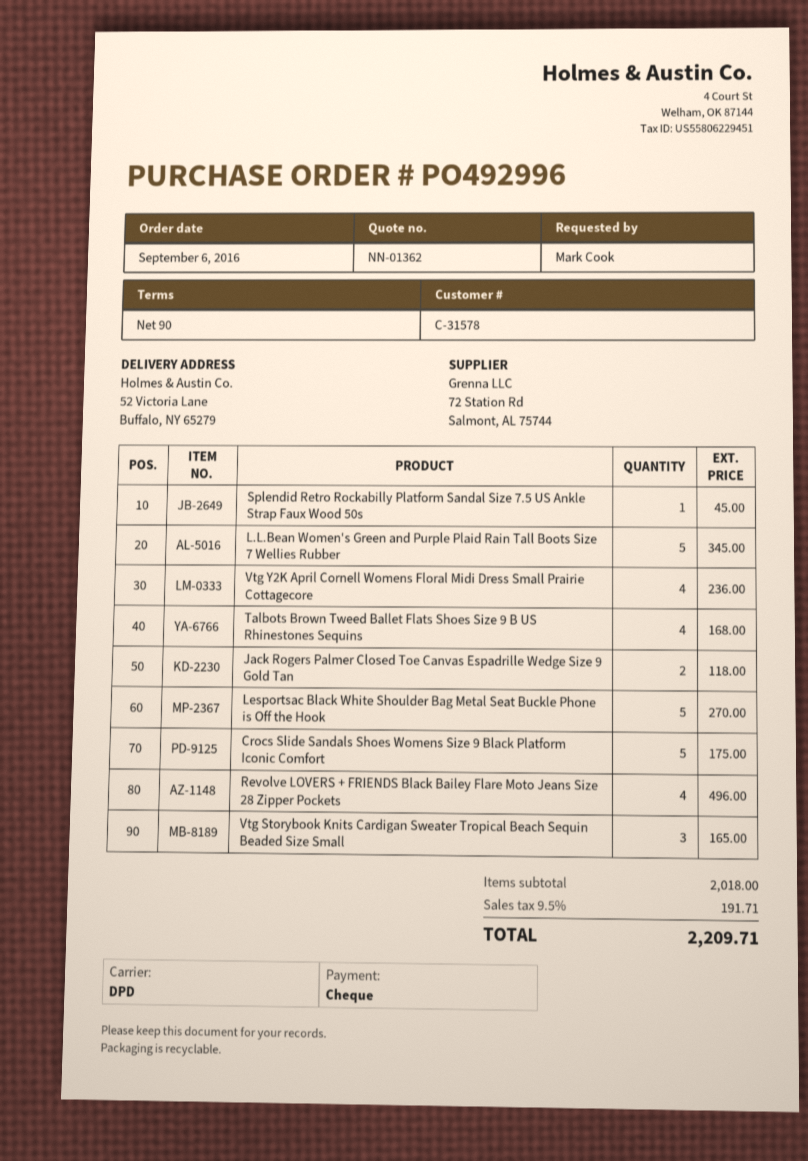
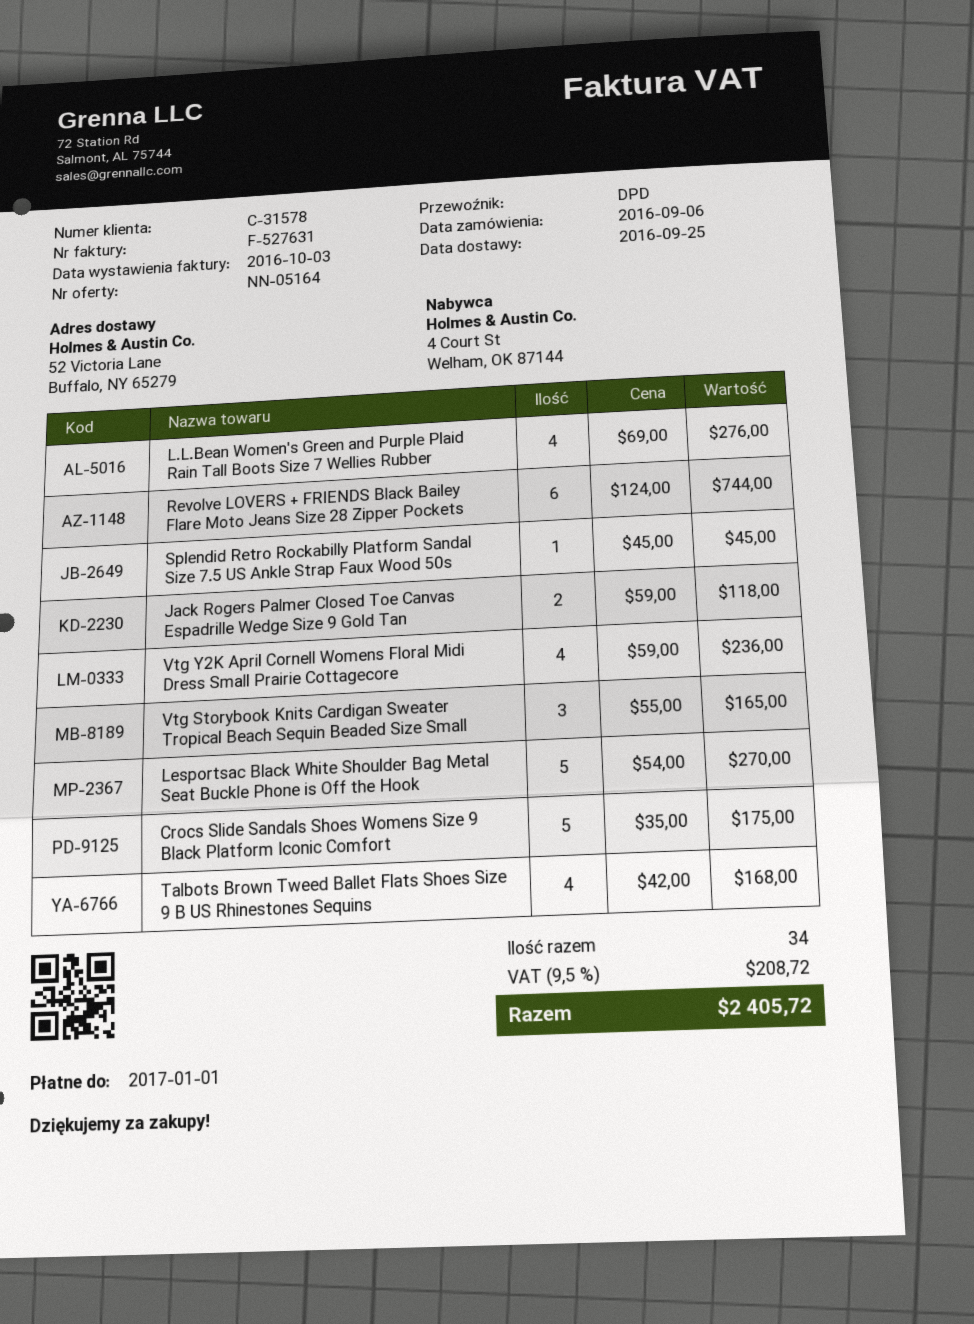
quote number: NN-01362 -> NN-05164
L.L.Bean Women's Green and Purple Plaid Rain Tall Boots Size 7 Wellies Rubber: 5 for 345.00 -> 4 for 276.00
Revolve LOVERS + FRIENDS Black Bailey Flare Moto Jeans Size 28 Zipper Pockets: 4 for 496.00 -> 6 for 744.00
tax: 9.5% = 191.71 -> 9.5% = 208.72
total: 2209.71 -> 2405.72

